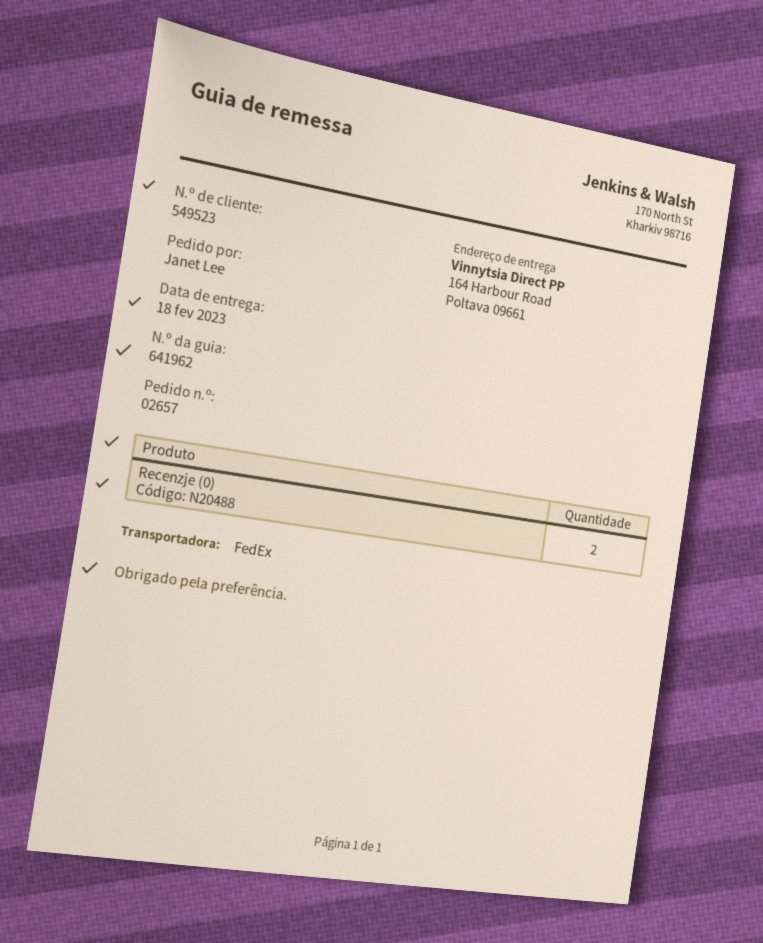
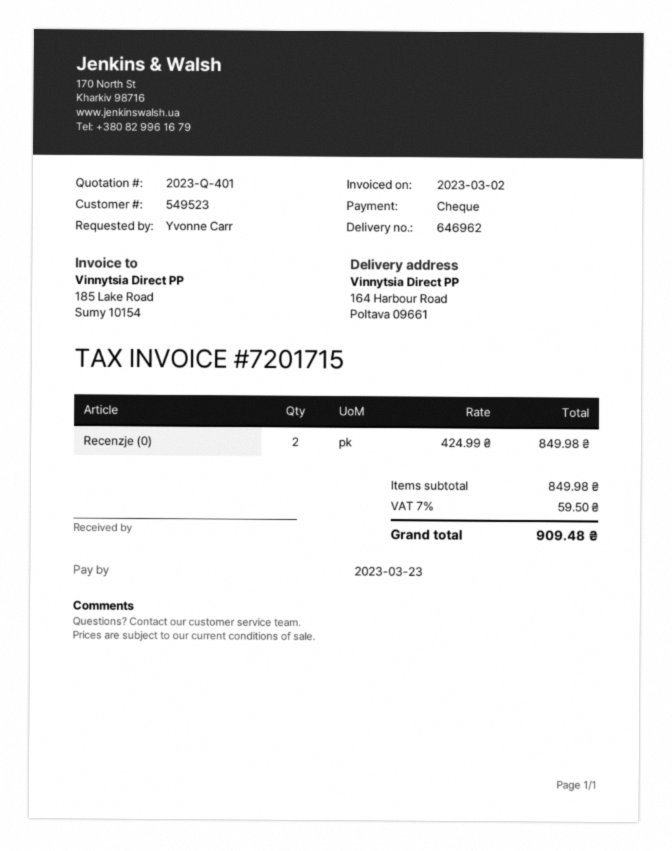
delivery note number: 641962 -> 646962
ordered by: Janet Lee -> Yvonne Carr

